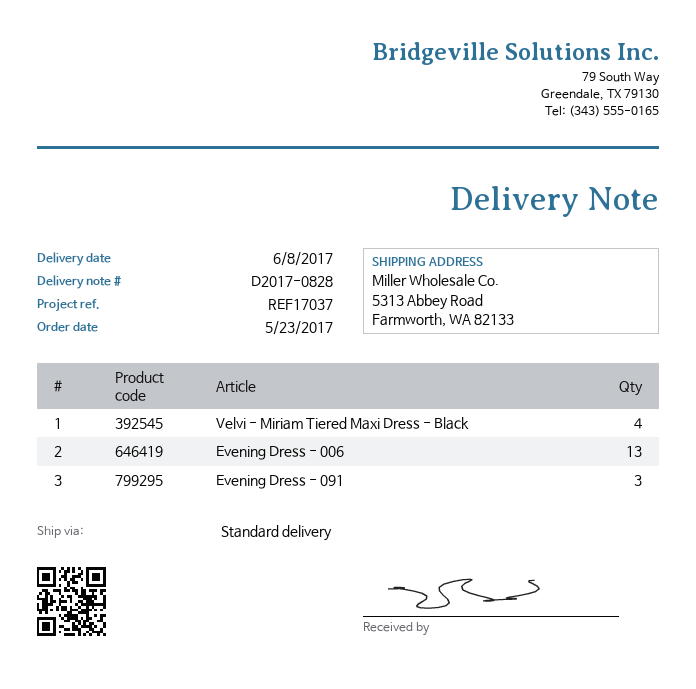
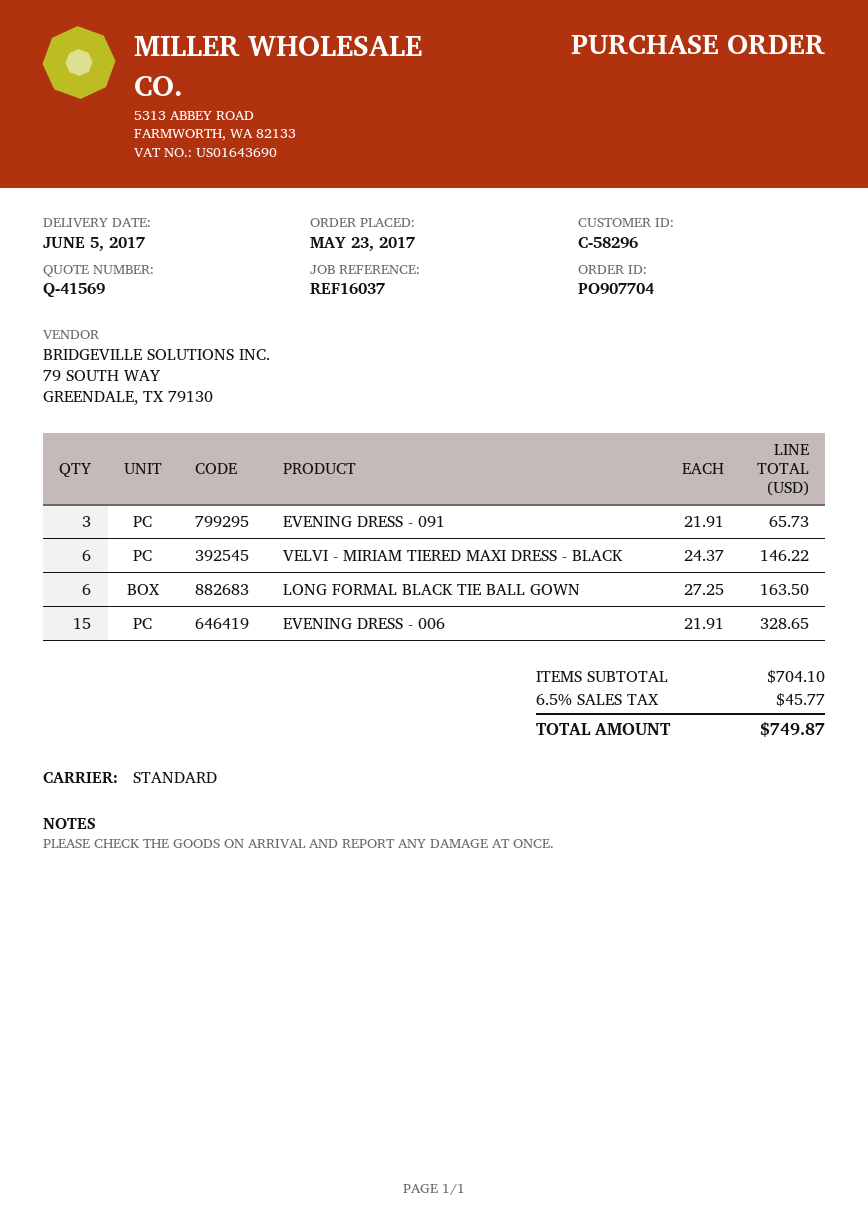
delivery date: 2017-06-08 -> 2017-06-05
reference: REF17037 -> REF16037
Velvi - Miriam Tiered Maxi Dress - Black: 4 -> 6
Evening Dress - 006: 13 -> 15
LONG FORMAL BLACK TIE BALL GOWN: none -> 6

